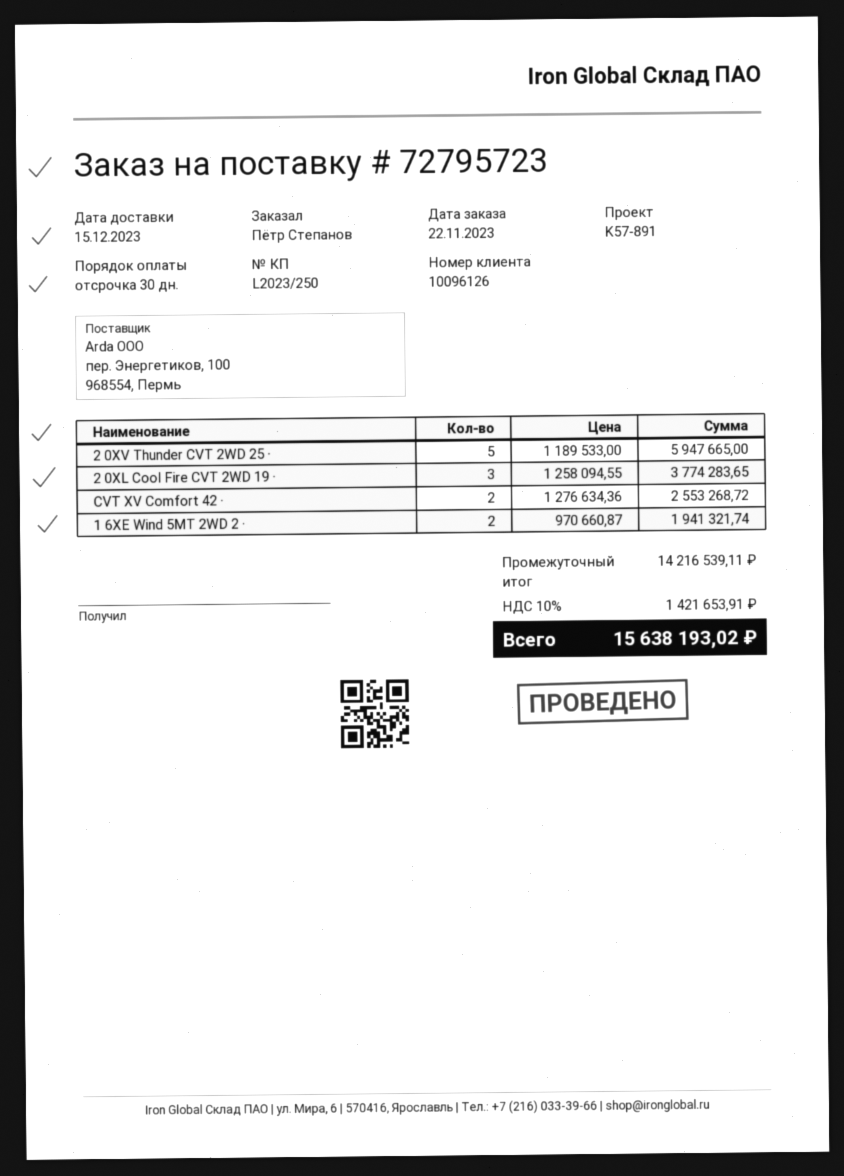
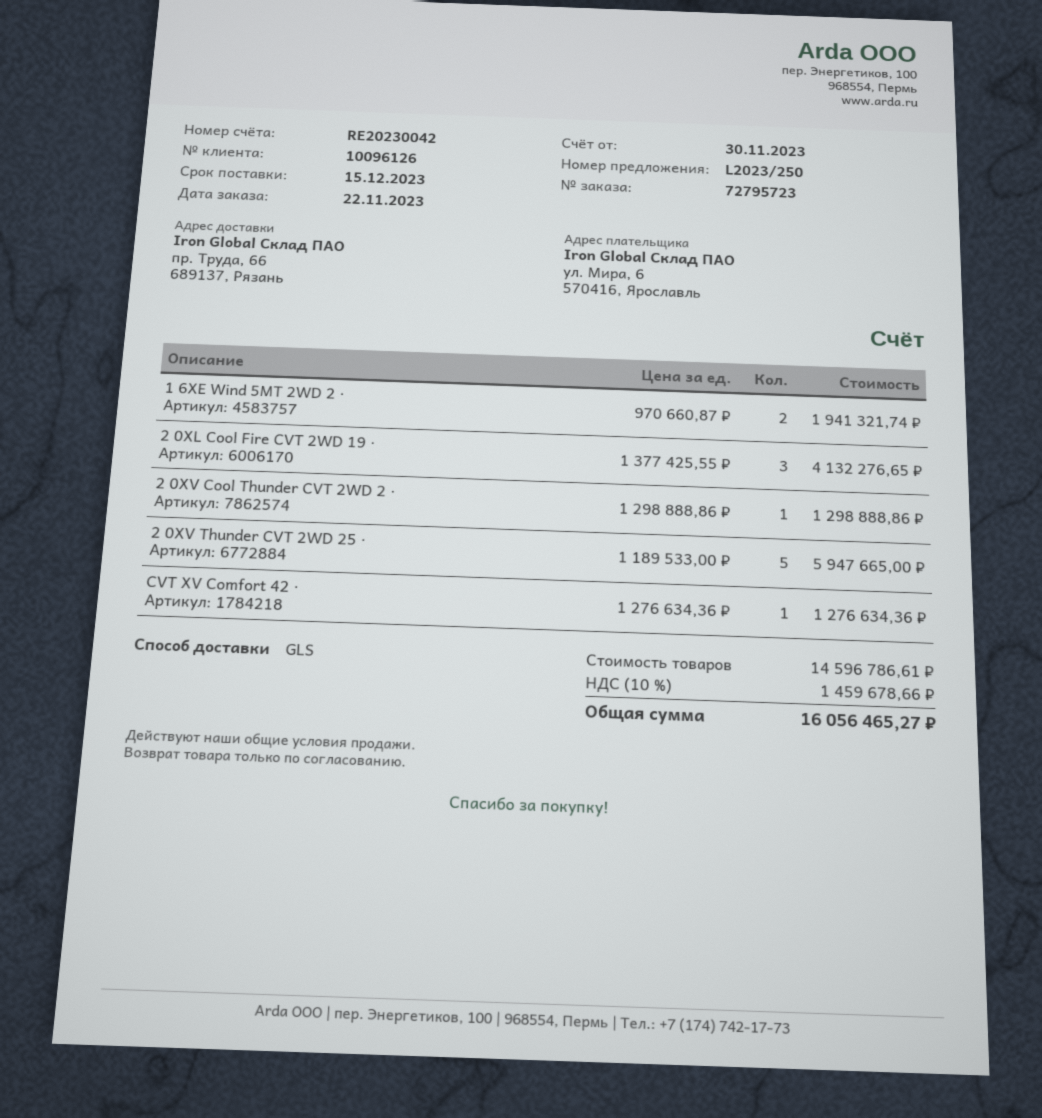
2 0XL Cool Fire CVT 2WD 19 ·: 3 x 1258094.55 = 3774283.65 -> 3 x 1377425.55 = 4132276.65
CVT XV Comfort 42 ·: 2 x 1276634.36 = 2553268.72 -> 1 x 1276634.36 = 1276634.36
2 0XV Cool Thunder CVT 2WD 2 ·: none -> 1 x 1298888.86 = 1298888.86
subtotal: 14216539.11 -> 14596786.61
tax: 10% = 1421653.91 -> 10% = 1459678.66
total: 15638193.02 -> 16056465.27

